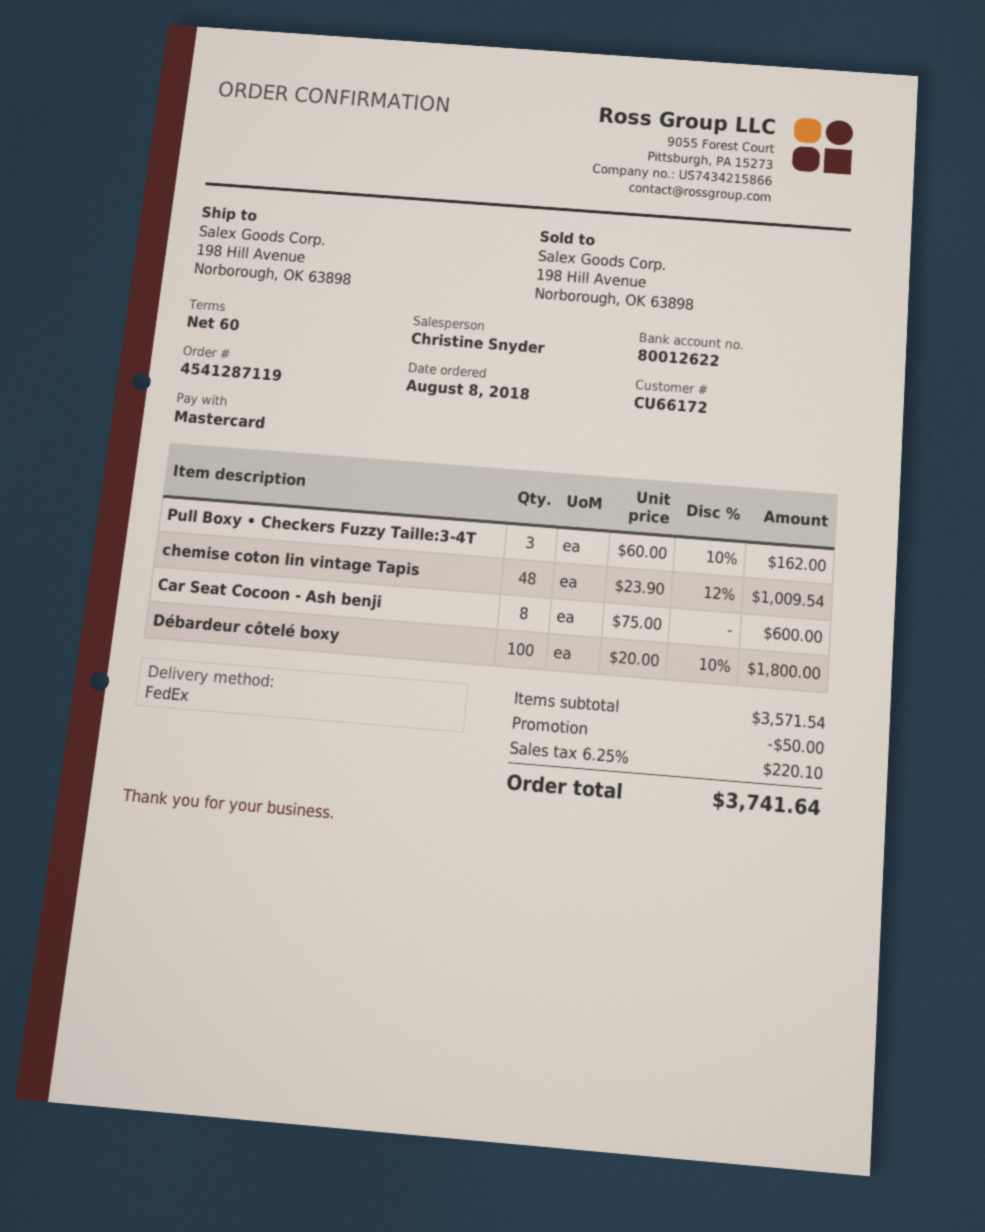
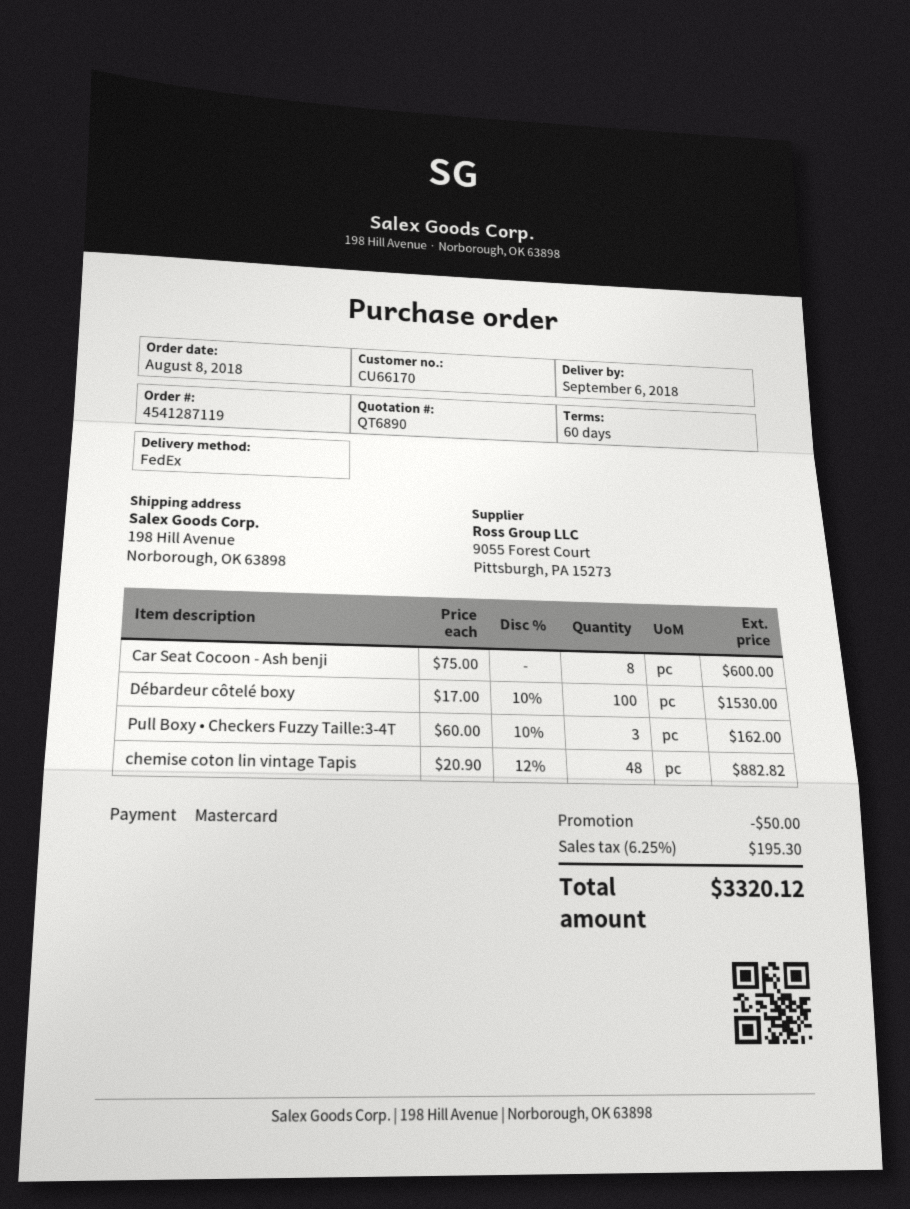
customer number: CU66172 -> CU66170
chemise coton lin vintage Tapis: 48 x 23.90 - 12% = 1009.54 -> 48 x 20.90 - 12% = 882.82
Débardeur côtelé boxy: 100 x 20.00 - 10% = 1800.00 -> 100 x 17.00 - 10% = 1530.00
tax: 6.25% = 220.10 -> 6.25% = 195.30
total: 3741.64 -> 3320.12

